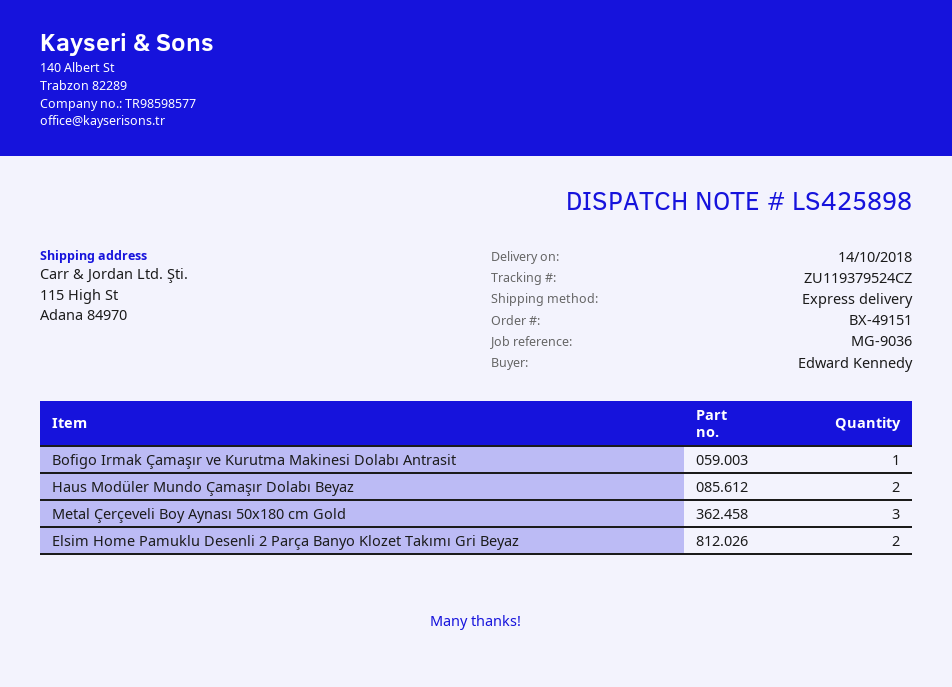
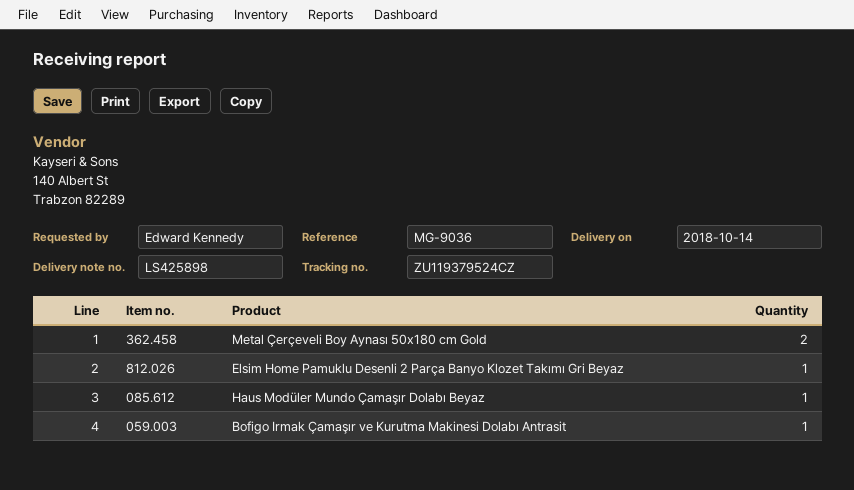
Haus Modüler Mundo Çamaşır Dolabı Beyaz: 2 -> 1
Metal Çerçeveli Boy Aynası 50x180 cm Gold: 3 -> 2
Elsim Home Pamuklu Desenli 2 Parça Banyo Klozet Takımı Gri Beyaz: 2 -> 1

